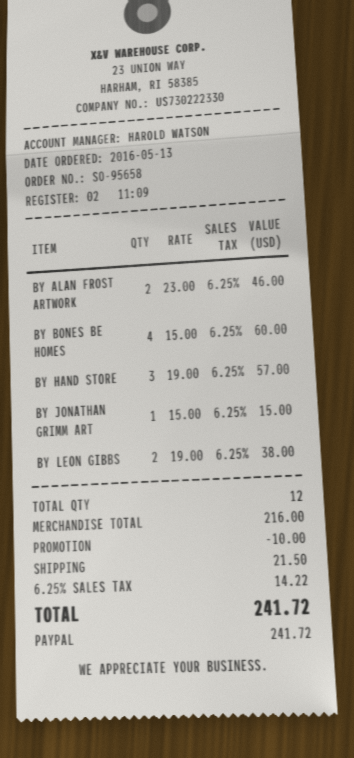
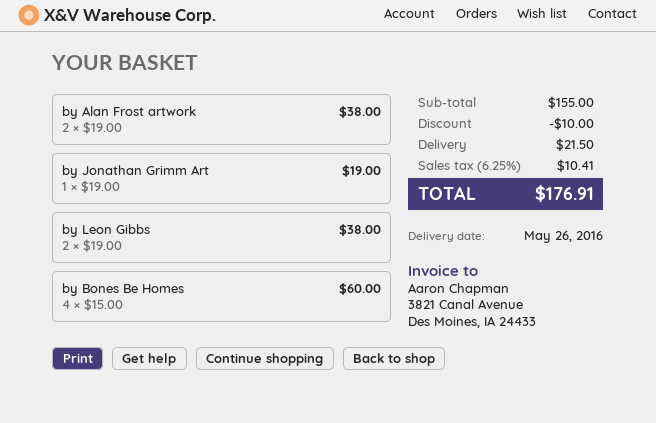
BY ALAN FROST ARTWORK: 2 x 23.00 = 46.00 -> 2 x 19.00 = 38.00
BY HAND STORE: 3 x 19.00 = 57.00 -> none
BY JONATHAN GRIMM ART: 1 x 15.00 = 15.00 -> 1 x 19.00 = 19.00
subtotal: 216.00 -> 155.00
tax: 6.25% = 14.22 -> 6.25% = 10.41
total: 241.72 -> 176.91

